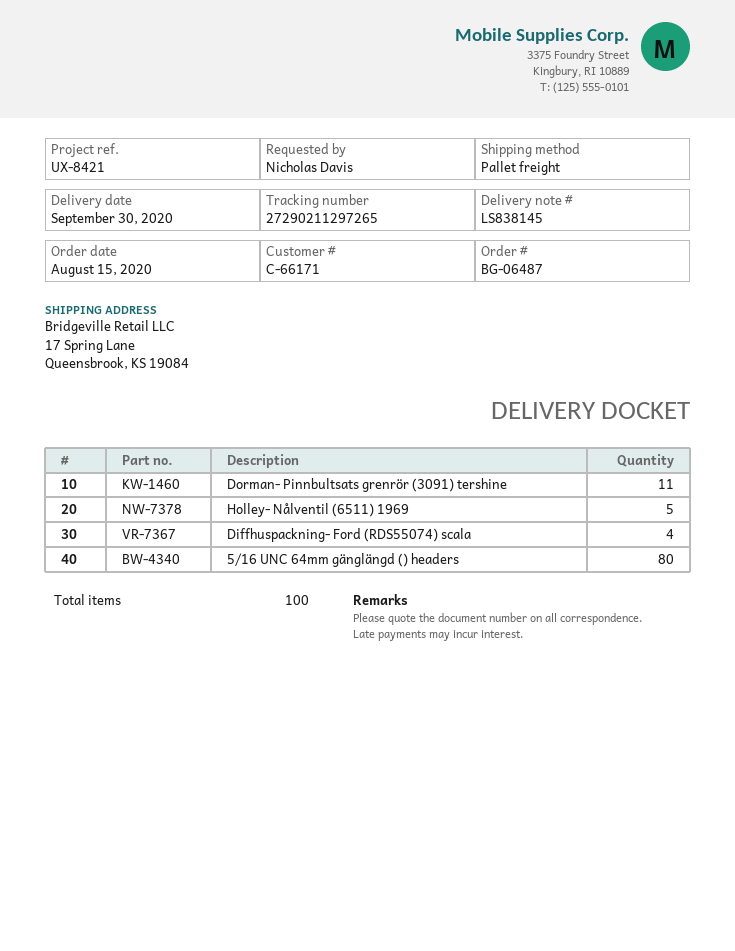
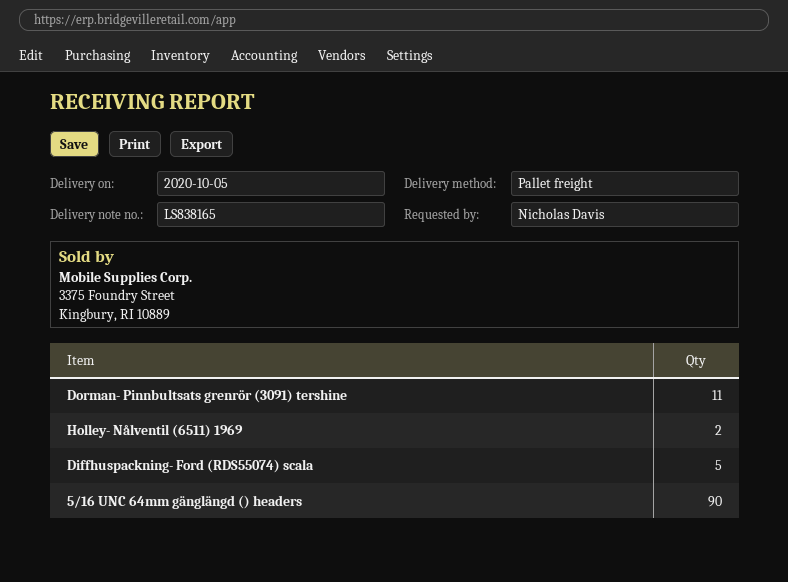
delivery note number: LS838145 -> LS838165
delivery date: 2020-09-30 -> 2020-10-05
Holley- Nålventil (6511) 1969: 5 -> 2
Diffhuspackning- Ford (RDS55074) scala: 4 -> 5
5/16 UNC 64mm gänglängd () headers: 80 -> 90

